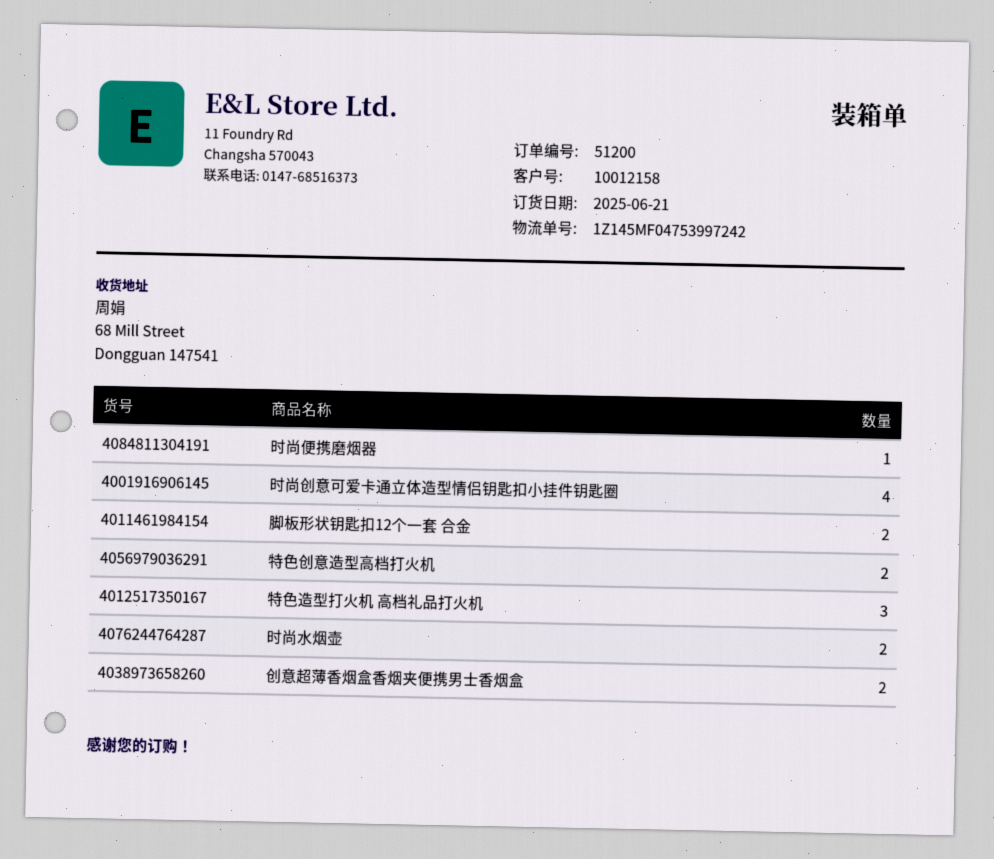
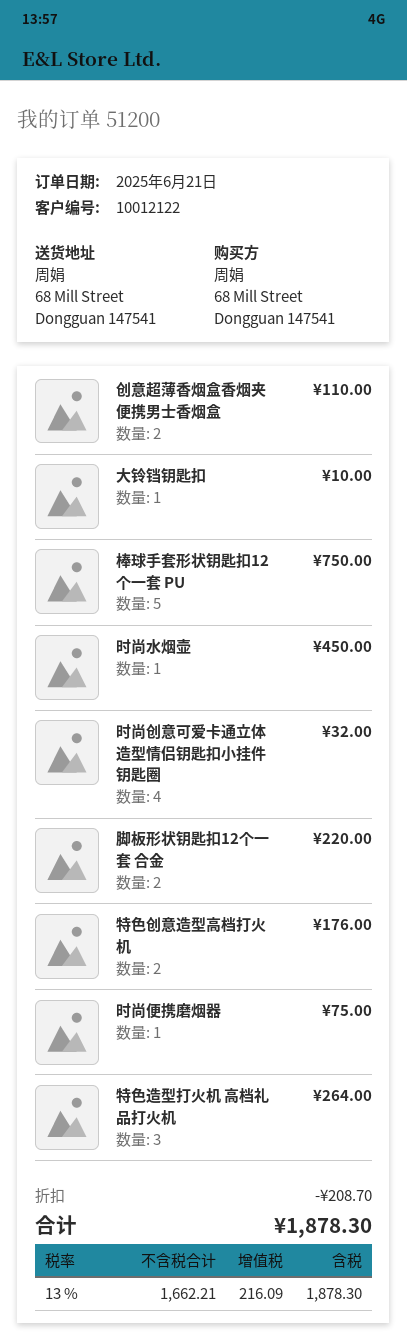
customer number: 10012158 -> 10012122
时尚水烟壶: 2 -> 1
大铃铛钥匙扣: none -> 1
棒球手套形状钥匙扣12个一套 PU: none -> 5

